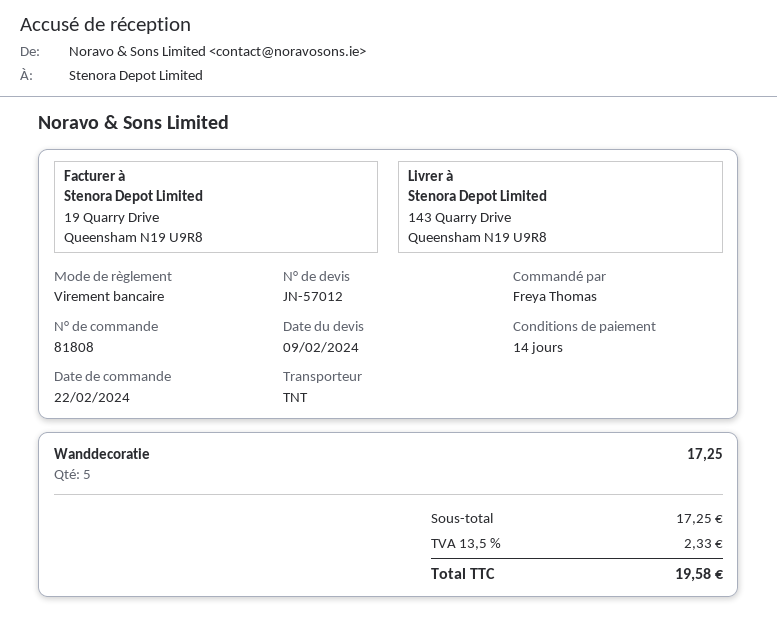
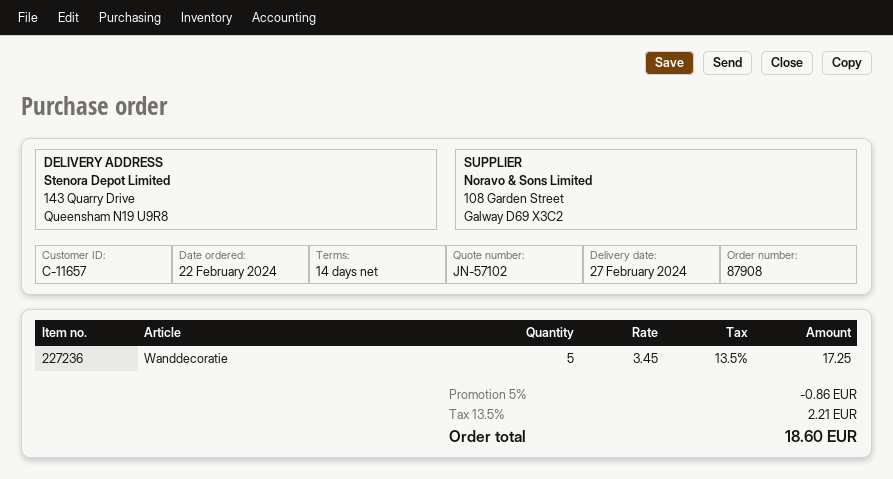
quote number: JN-57012 -> JN-57102
order number: 81808 -> 87908
discount: none -> 5% = 0.86
tax: 13.5% = 2.33 -> 13.5% = 2.21
total: 19.58 -> 18.60

